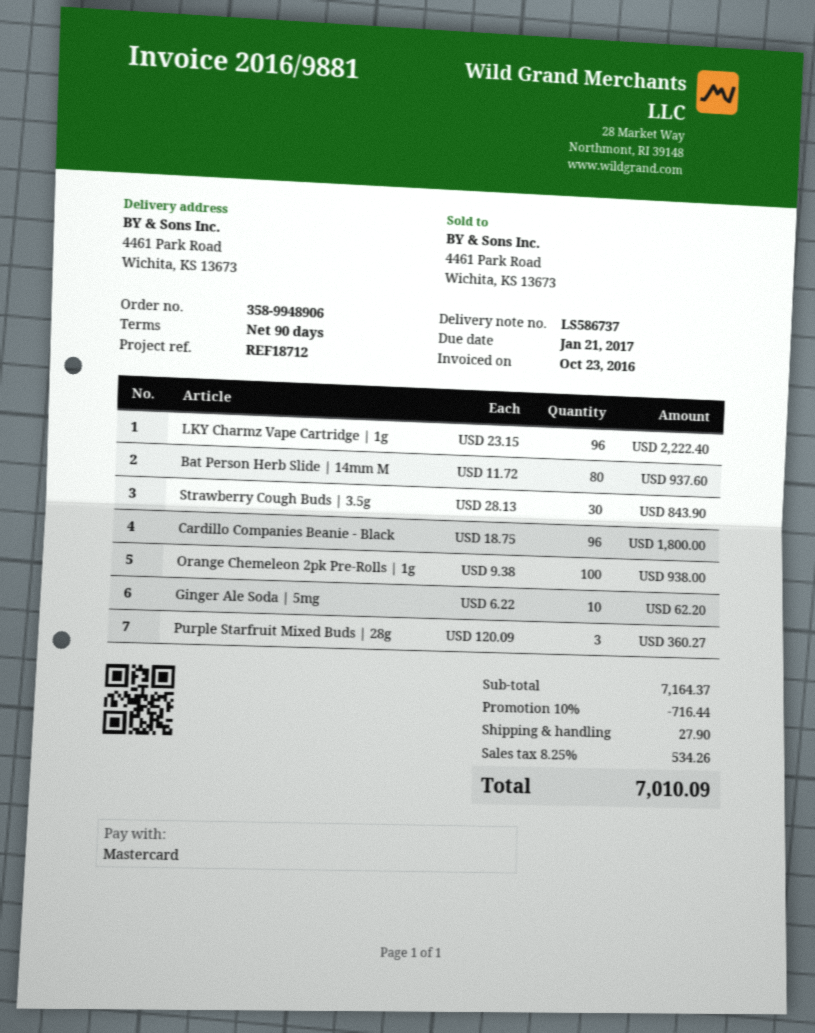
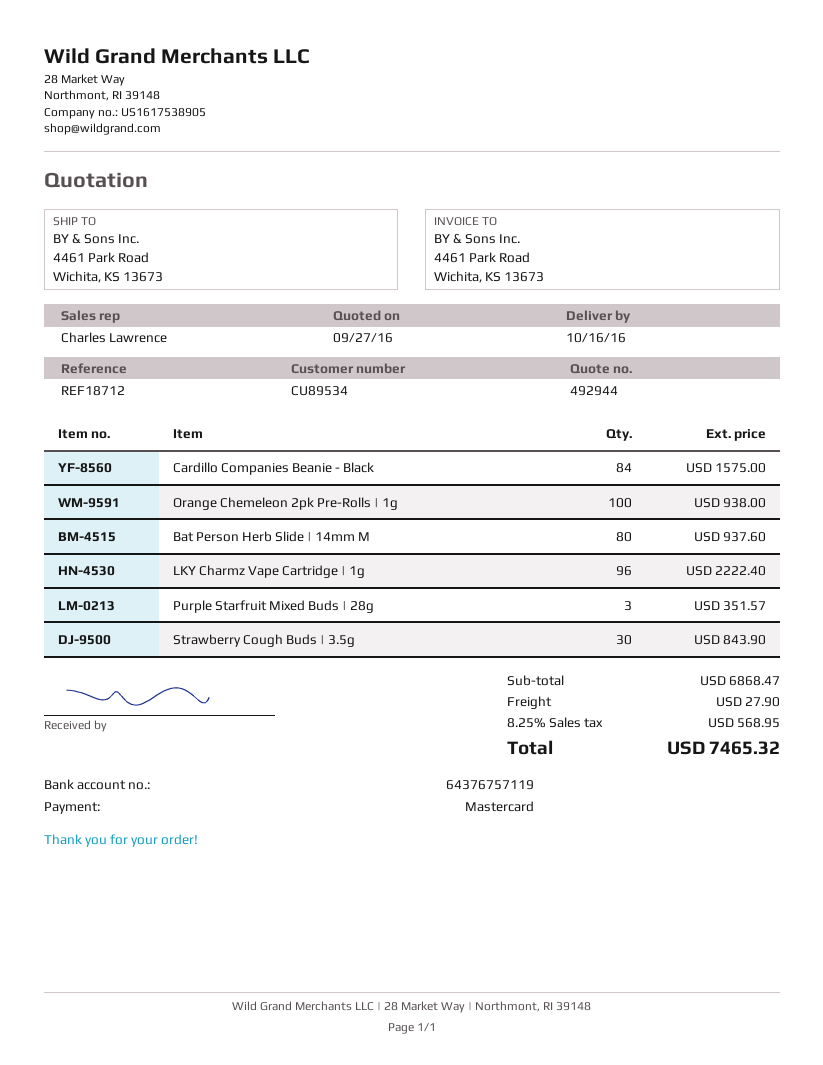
Cardillo Companies Beanie - Black: 96 for 1800.00 -> 84 for 1575.00
Ginger Ale Soda | 5mg: 10 for 62.20 -> none
Purple Starfruit Mixed Buds | 28g: 3 for 360.27 -> 3 for 351.57
subtotal: 7164.37 -> 6868.47
discount: 10% = 716.44 -> none
tax: 8.25% = 534.26 -> 8.25% = 568.95
total: 7010.09 -> 7465.32

